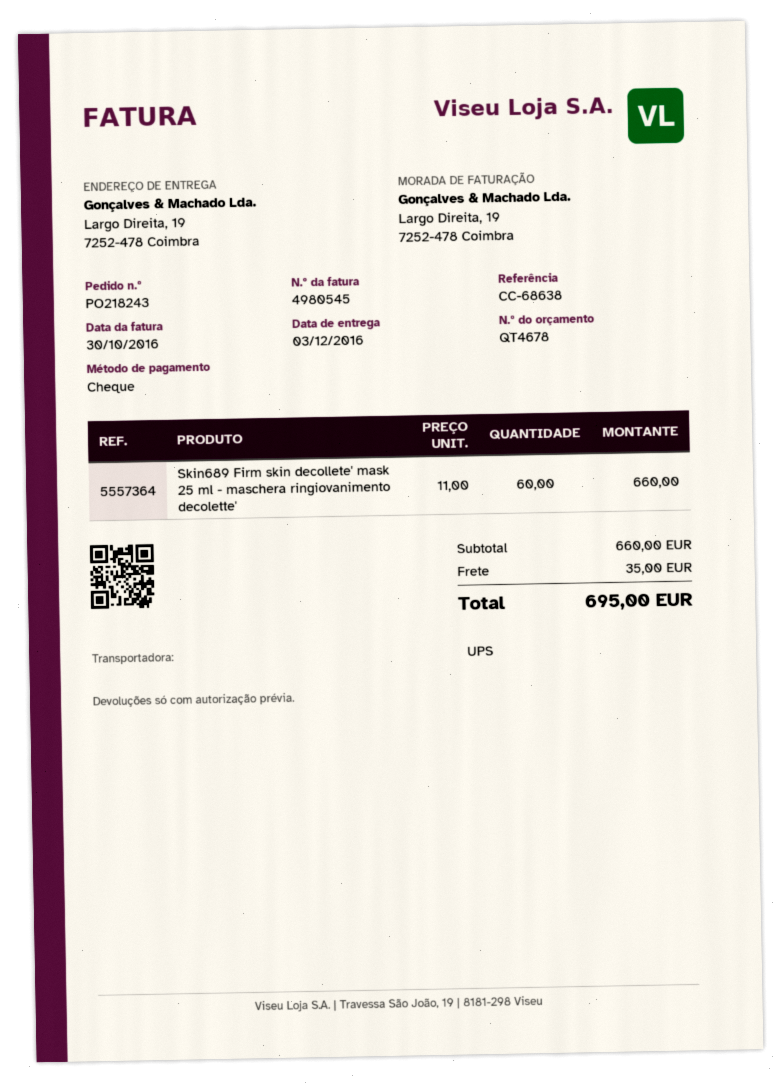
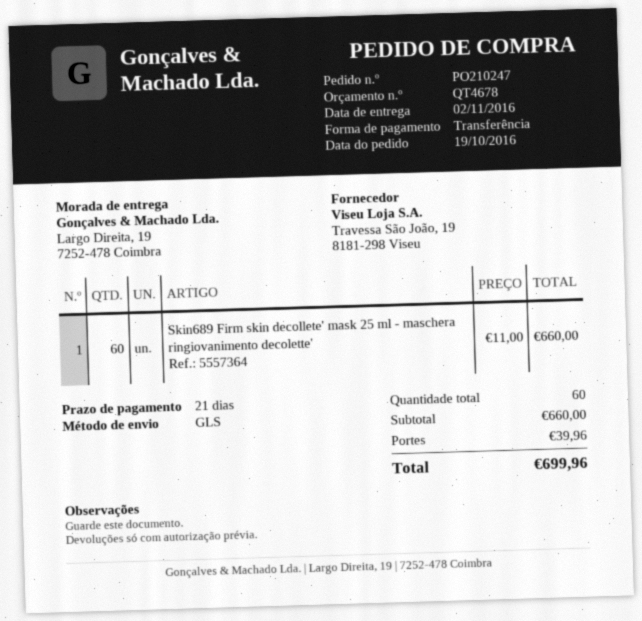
order number: PO218243 -> PO210247
delivery date: 2016-12-03 -> 2016-11-02
payment method: cheque -> bank transfer
shipping method: UPS -> GLS
shipping: 35.00 -> 39.96
total: 695.00 -> 699.96

